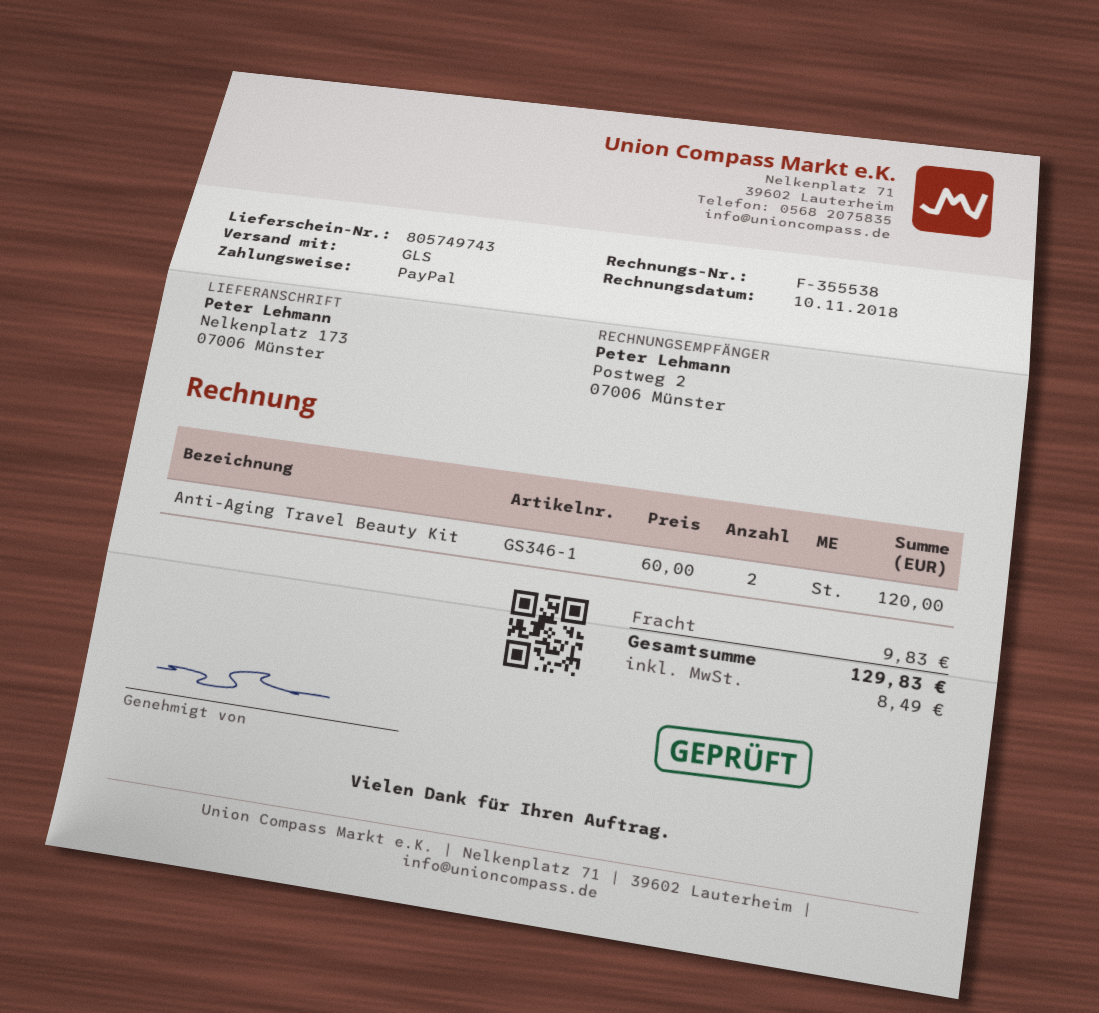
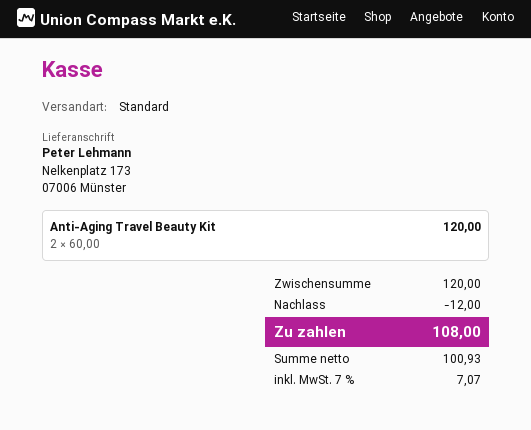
shipping method: GLS -> standard
discount: none -> 12.00
shipping: 9.83 -> none
tax: 8.49 -> 7.07
total: 129.83 -> 108.00

